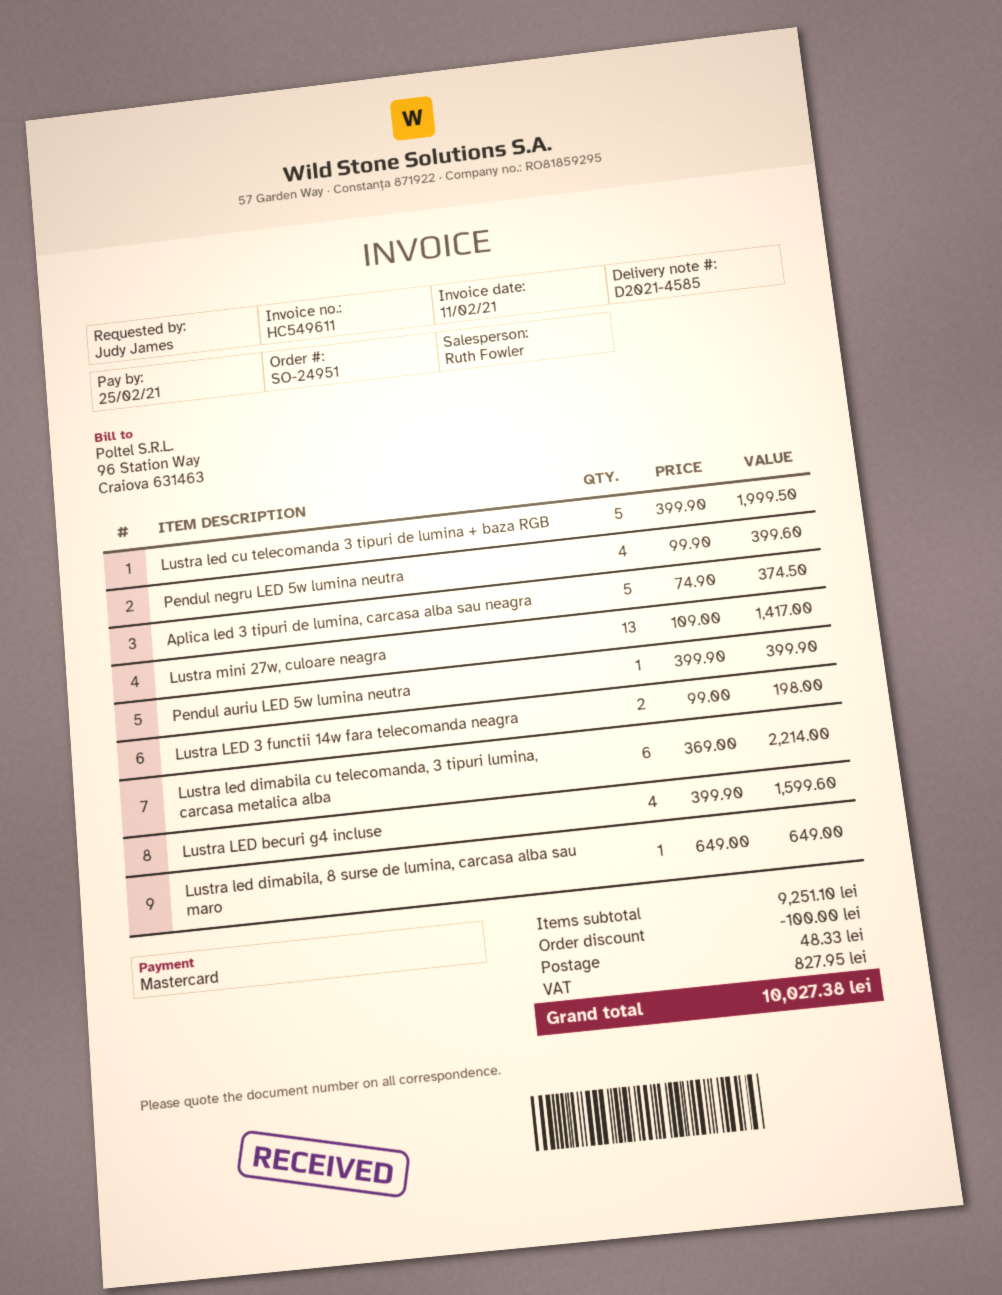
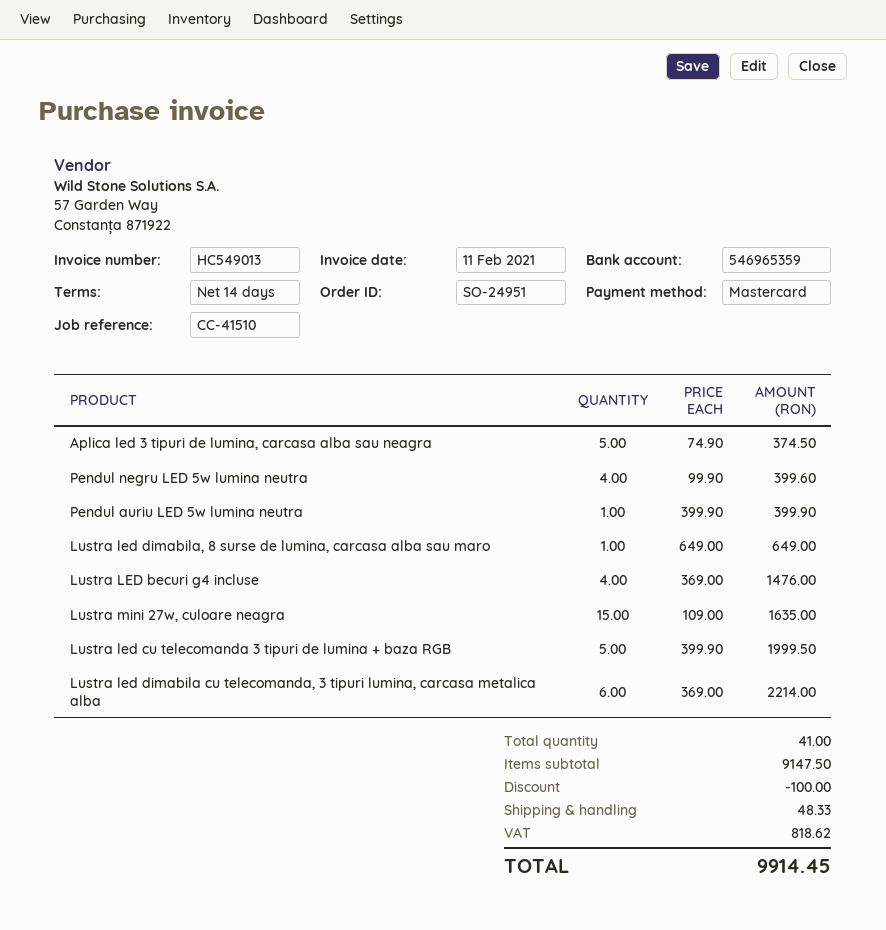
invoice number: HC549611 -> HC549013
Lustra mini 27w, culoare neagra: 13 x 109.00 = 1417.00 -> 15 x 109.00 = 1635.00
Lustra LED 3 functii 14w fara telecomanda neagra: 2 x 99.00 = 198.00 -> none
Lustra LED becuri g4 incluse: 4 x 399.90 = 1599.60 -> 4 x 369.00 = 1476.00
subtotal: 9251.10 -> 9147.50
tax: 827.95 -> 818.62
total: 10027.38 -> 9914.45

